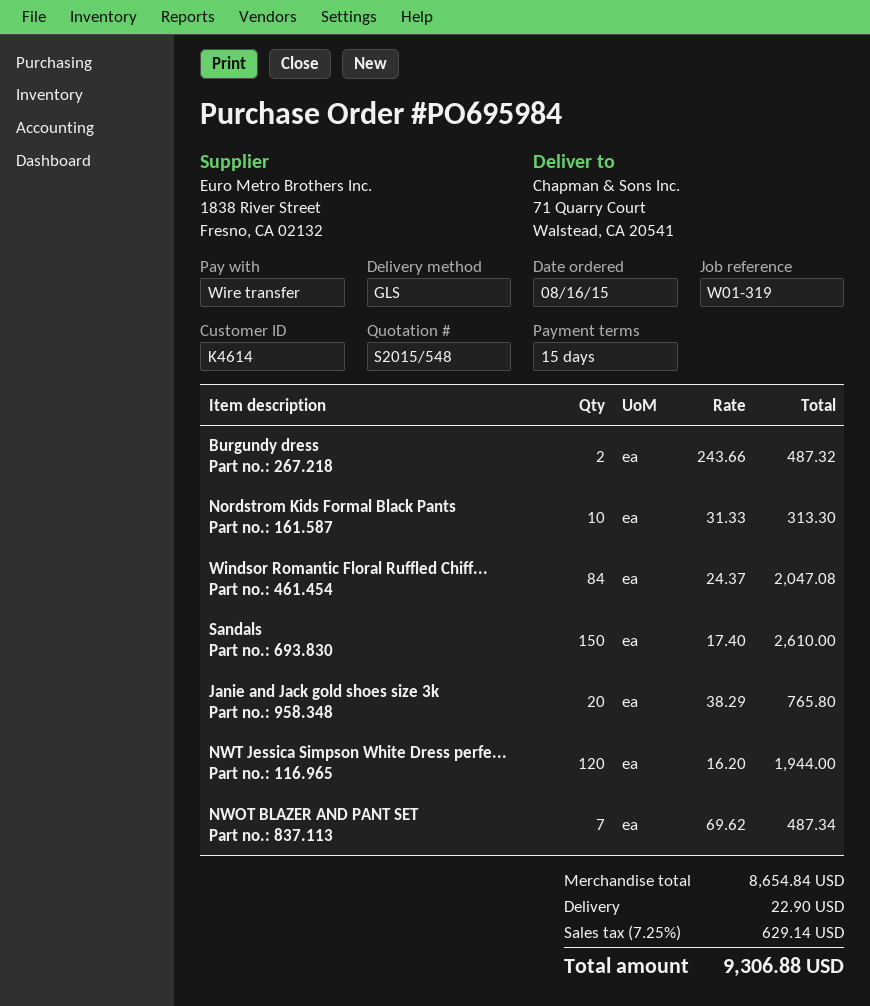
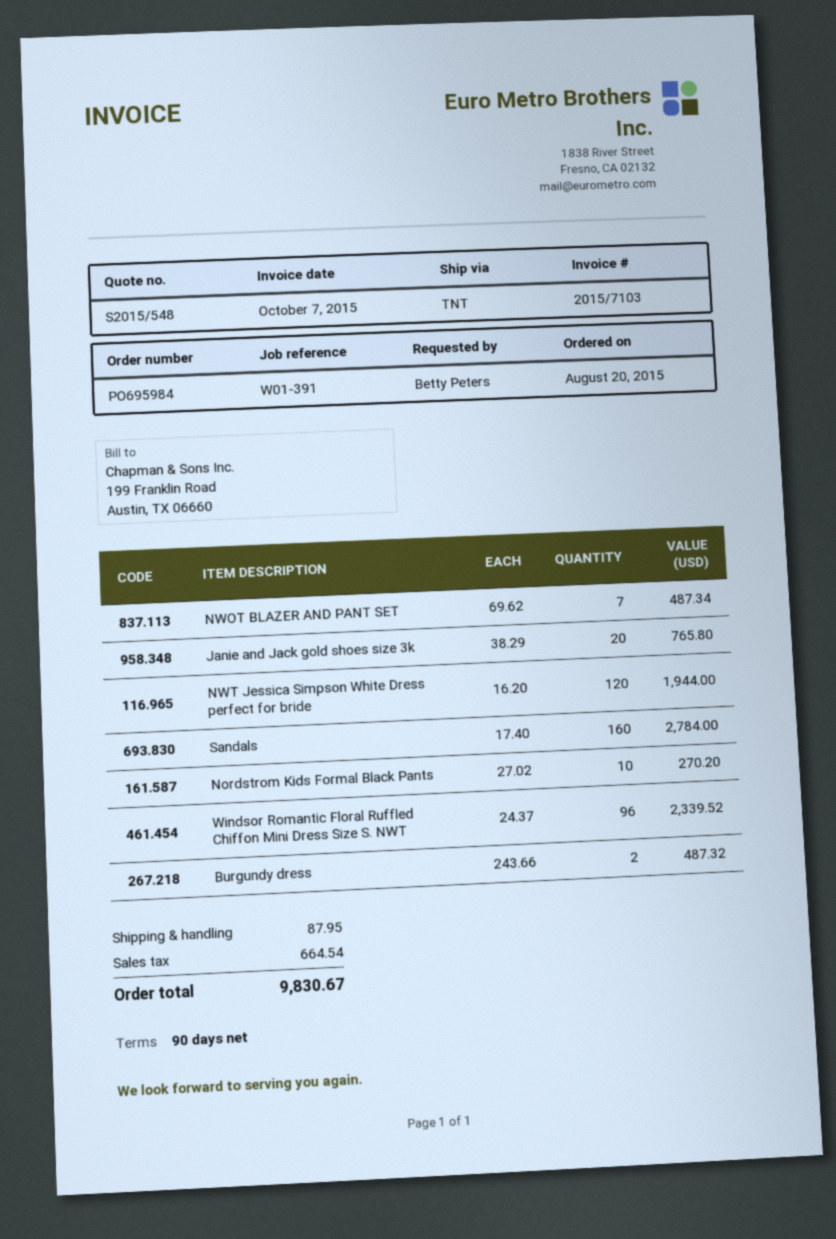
order date: 2015-08-16 -> 2015-08-20
payment terms: 15 days -> 90 days
reference: W01-319 -> W01-391
shipping method: GLS -> TNT
Nordstrom Kids Formal Black Pants: 10 x 31.33 = 313.30 -> 10 x 27.02 = 270.20
Windsor Romantic Floral Ruffled Chiff...: 84 x 24.37 = 2047.08 -> 96 x 24.37 = 2339.52
Sandals: 150 x 17.40 = 2610.00 -> 160 x 17.40 = 2784.00
shipping: 22.90 -> 87.95
tax: 629.14 -> 664.54
total: 9306.88 -> 9830.67

